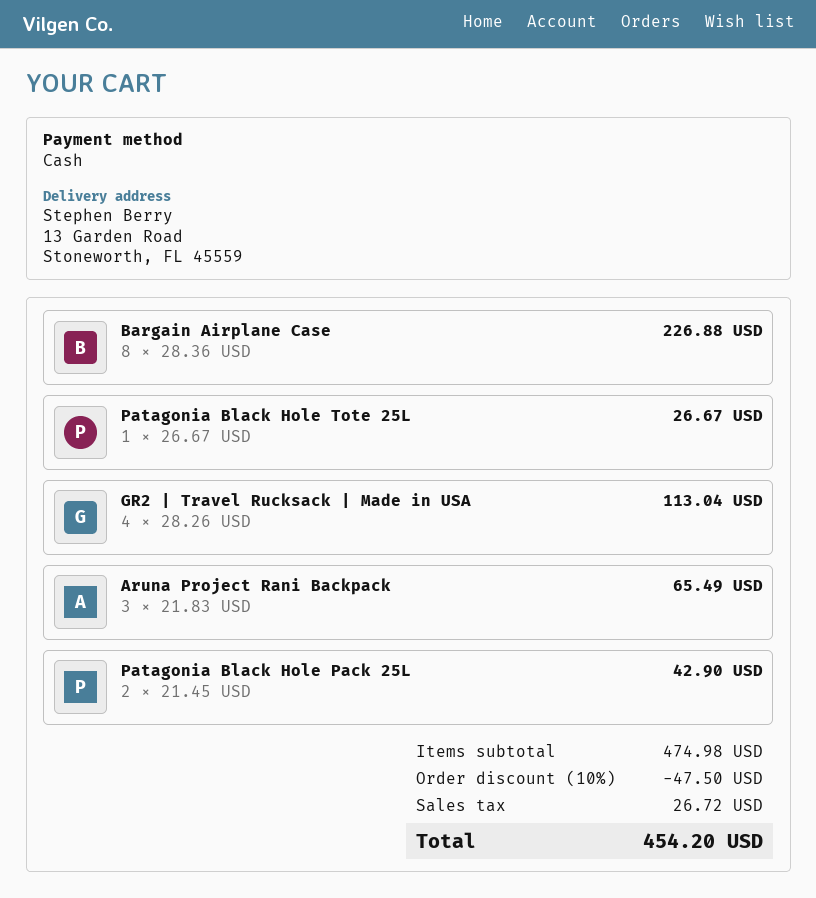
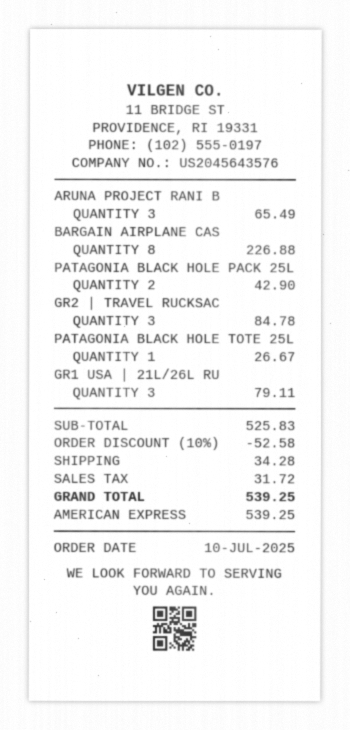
payment method: cash -> American Express
GR2 | Travel Rucksack | Made in USA: 4 for 113.04 -> 3 for 84.78
GR1 USA | 21L/26L RU: none -> 3 for 79.11
subtotal: 474.98 -> 525.83
discount: 10% = 47.50 -> 10% = 52.58
shipping: none -> 34.28
tax: 26.72 -> 31.72
total: 454.20 -> 539.25

